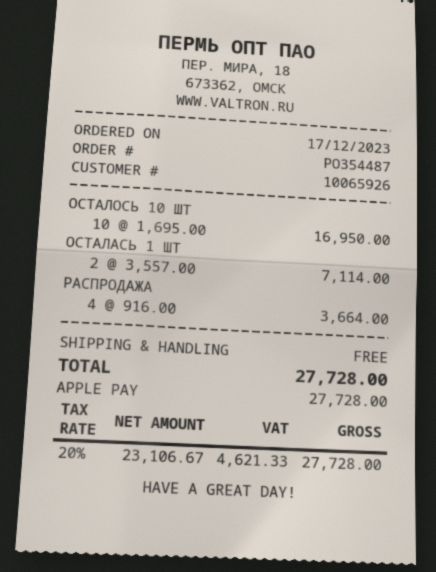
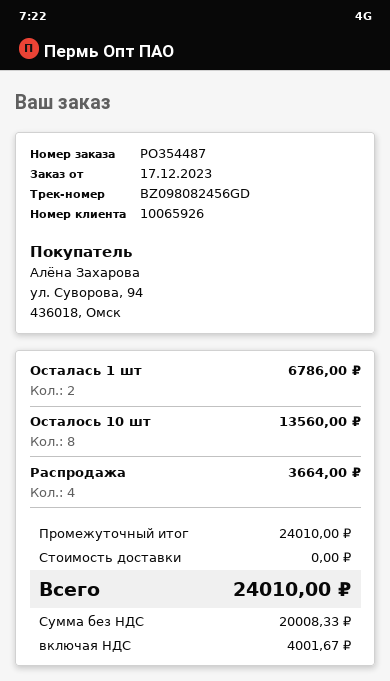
ОСТАЛОСЬ 10 ШТ: 10 for 16950.00 -> 8 for 13560.00
ОСТАЛАСЬ 1 ШТ: 2 for 7114.00 -> 2 for 6786.00
net: 23106.67 -> 20008.33
tax: 4621.33 -> 4001.67
total: 27728.00 -> 24010.00

